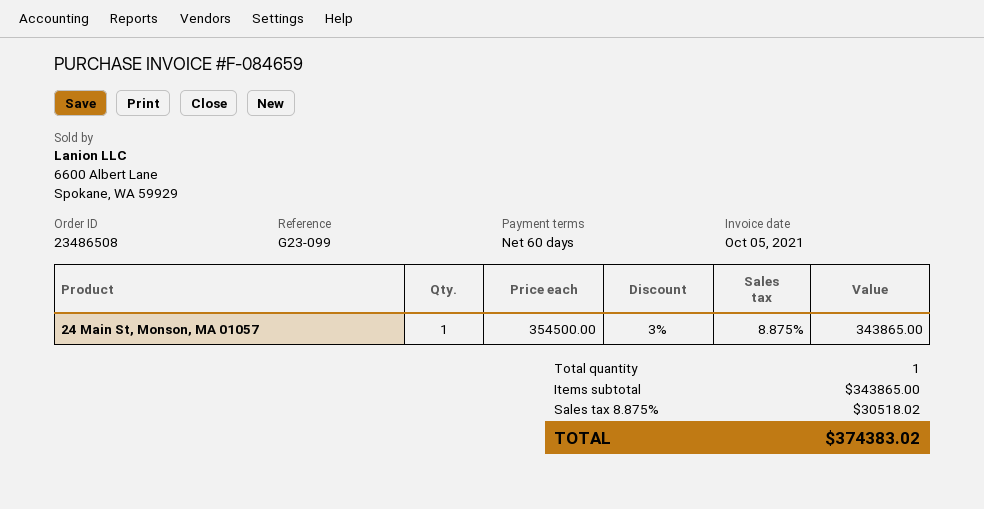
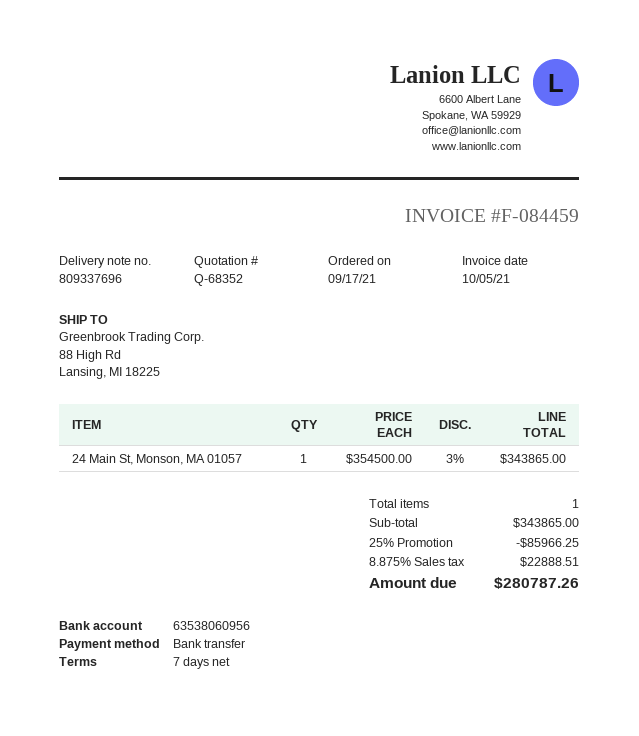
invoice number: F-084659 -> F-084459
payment terms: 60 days -> 7 days
discount: none -> 25% = 85966.25
tax: 8.875% = 30518.02 -> 8.875% = 22888.51
total: 374383.02 -> 280787.26

